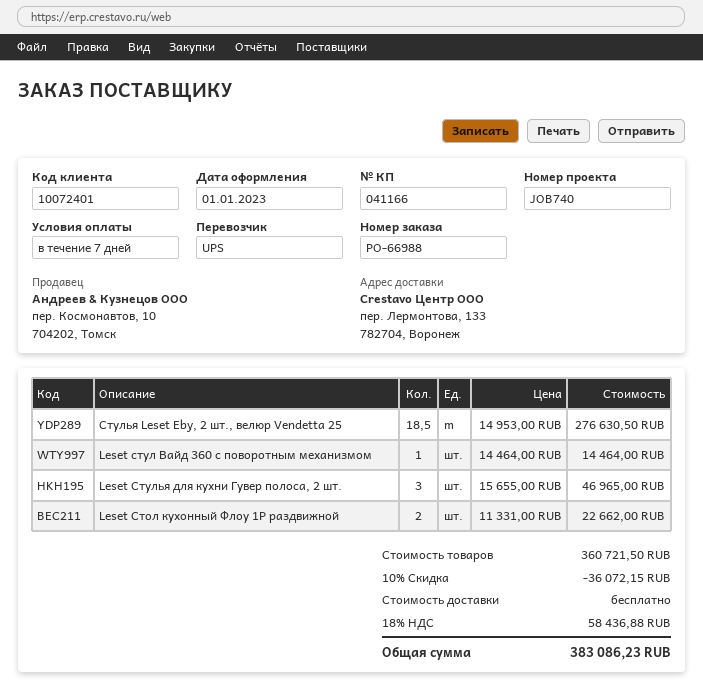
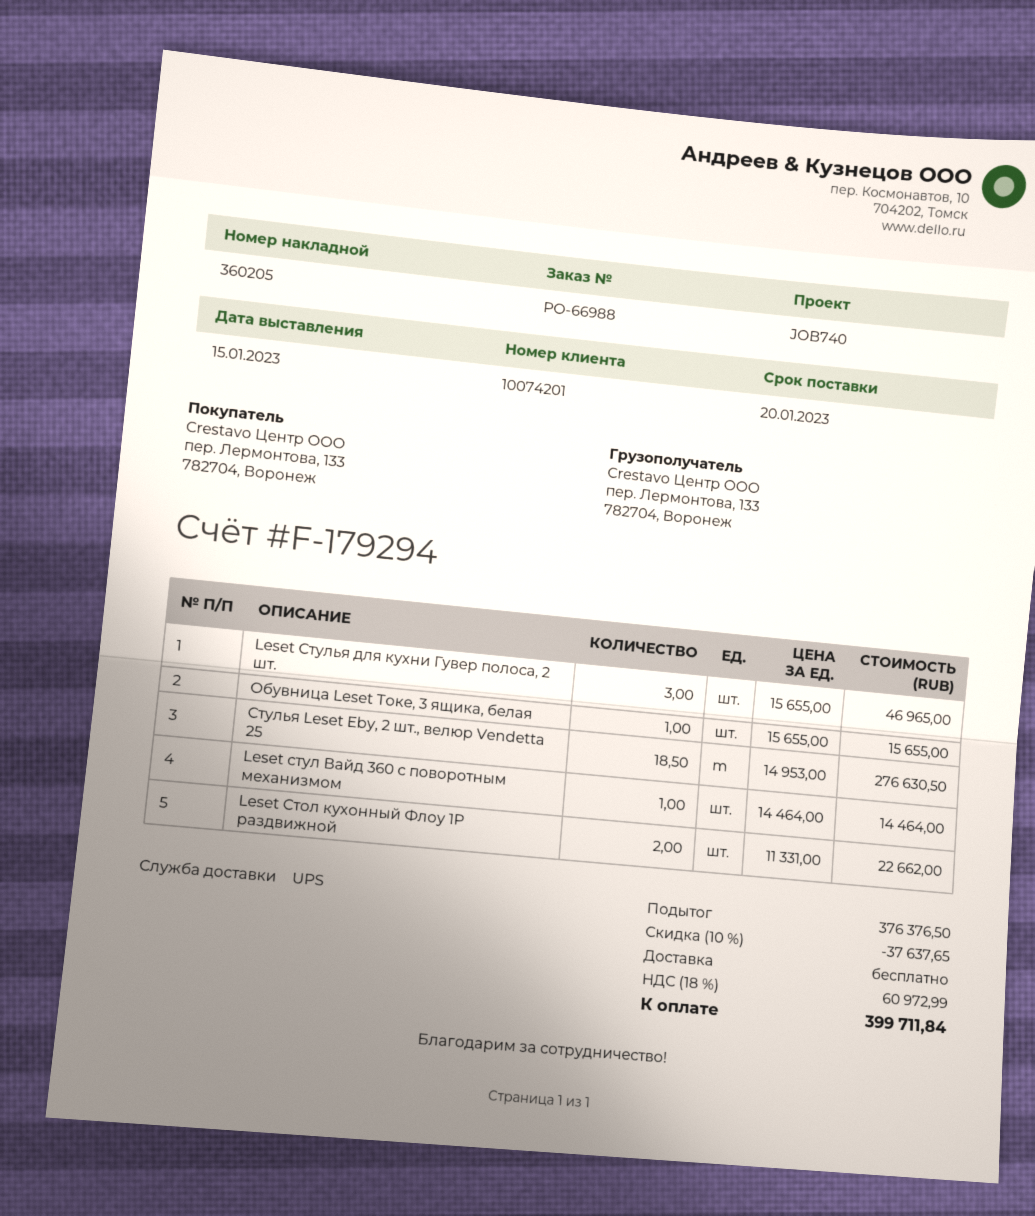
customer number: 10072401 -> 10074201
Обувница Leset Токе, 3 ящика, белая: none -> 1 x 15655.00 = 15655.00
subtotal: 360721.50 -> 376376.50
discount: 10% = 36072.15 -> 10% = 37637.65
tax: 18% = 58436.88 -> 18% = 60972.99
total: 383086.23 -> 399711.84

